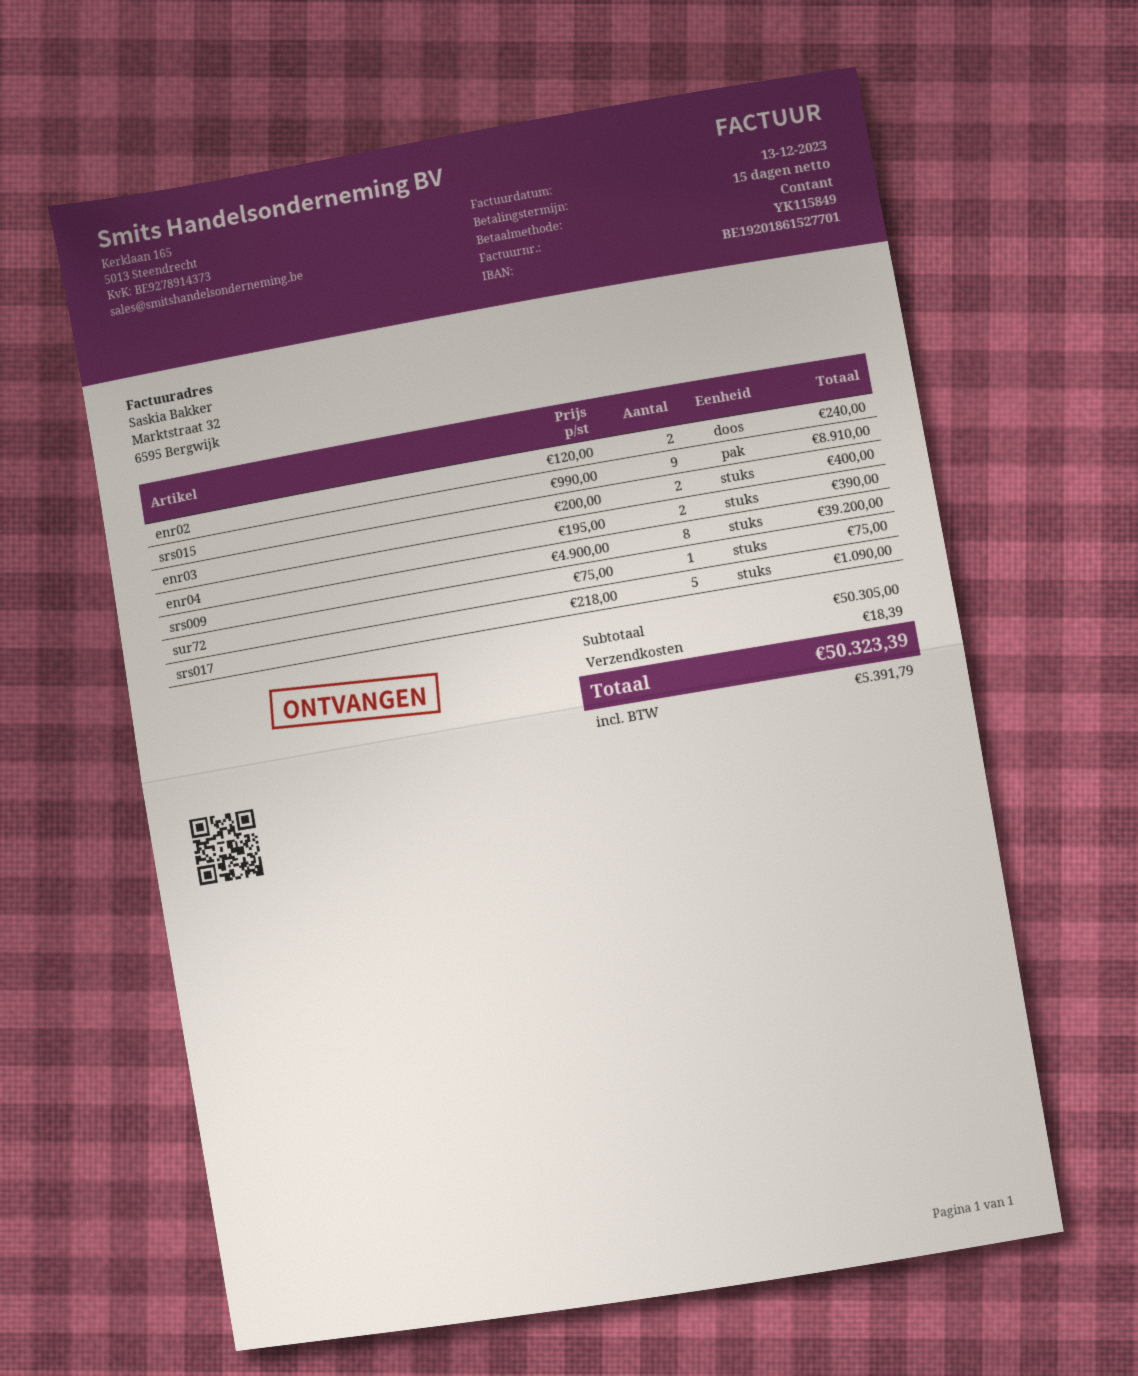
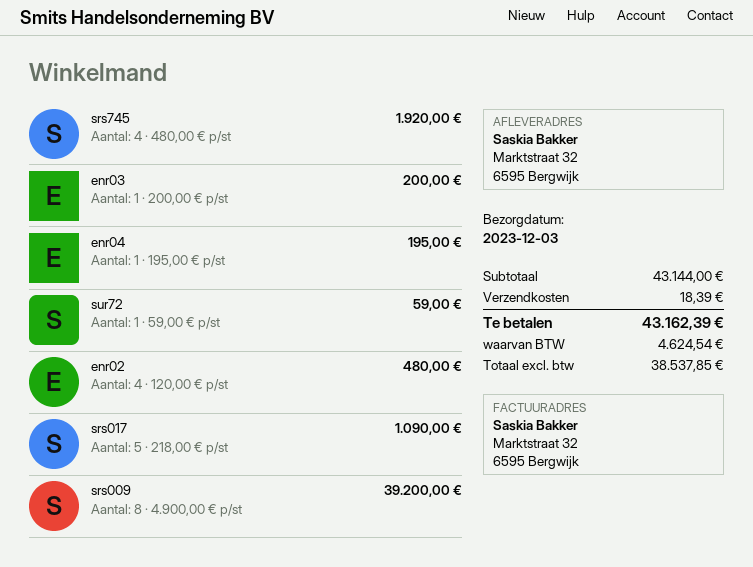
enr02: 2 x 120.00 = 240.00 -> 4 x 120.00 = 480.00
srs015: 9 x 990.00 = 8910.00 -> none
enr03: 2 x 200.00 = 400.00 -> 1 x 200.00 = 200.00
enr04: 2 x 195.00 = 390.00 -> 1 x 195.00 = 195.00
sur72: 1 x 75.00 = 75.00 -> 1 x 59.00 = 59.00
srs745: none -> 4 x 480.00 = 1920.00
subtotal: 50305.00 -> 43144.00
tax: 5391.79 -> 4624.54
total: 50323.39 -> 43162.39

